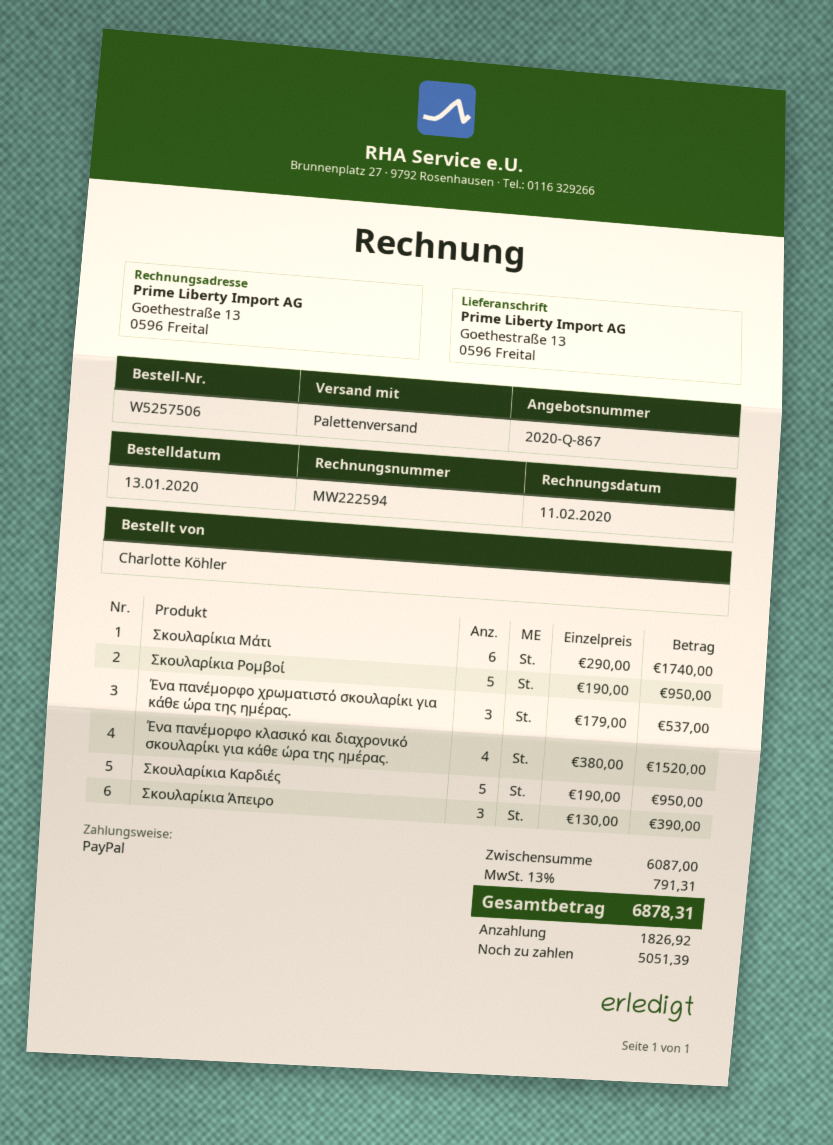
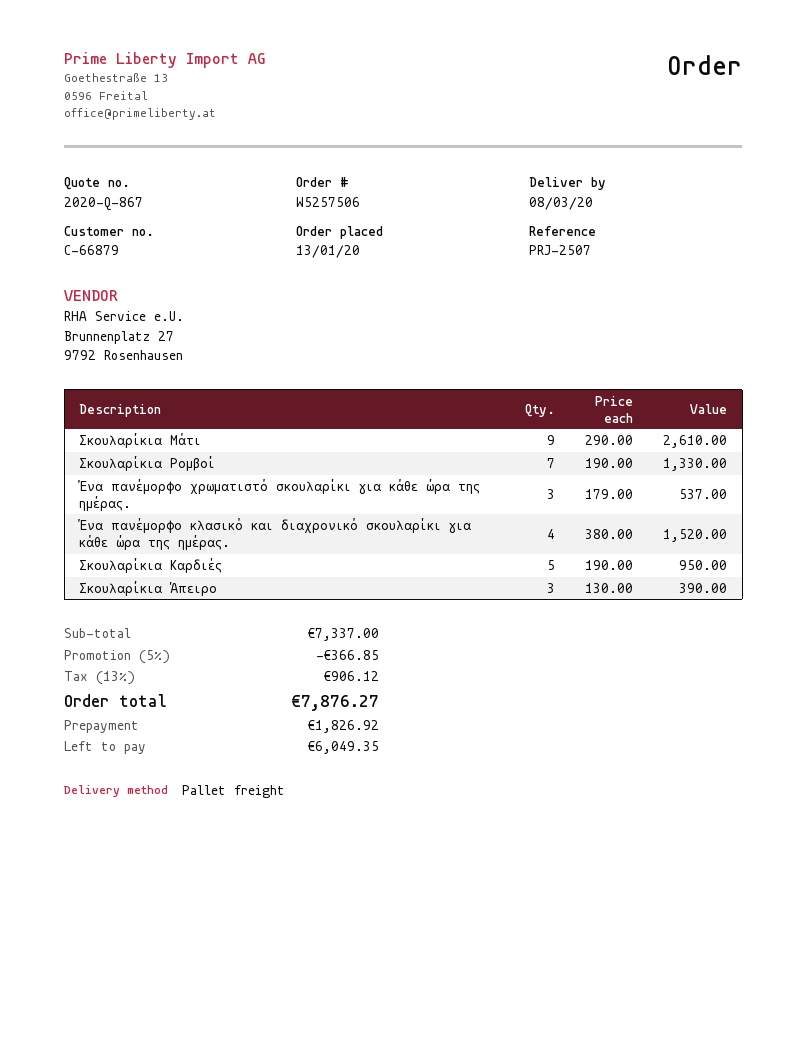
Σκουλαρίκια Μάτι: 6 x 290.00 = 1740.00 -> 9 x 290.00 = 2610.00
Σκουλαρίκια Ρομβοί: 5 x 190.00 = 950.00 -> 7 x 190.00 = 1330.00
subtotal: 6087.00 -> 7337.00
discount: none -> 5% = 366.85
tax: 13% = 791.31 -> 13% = 906.12
total: 6878.31 -> 7876.27
balance: 5051.39 -> 6049.35

